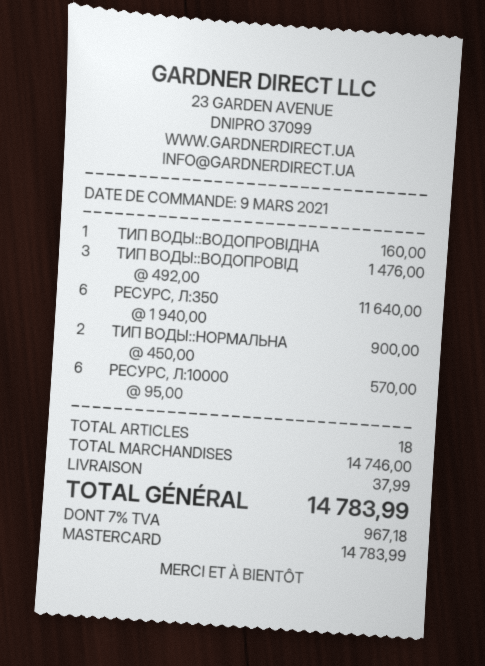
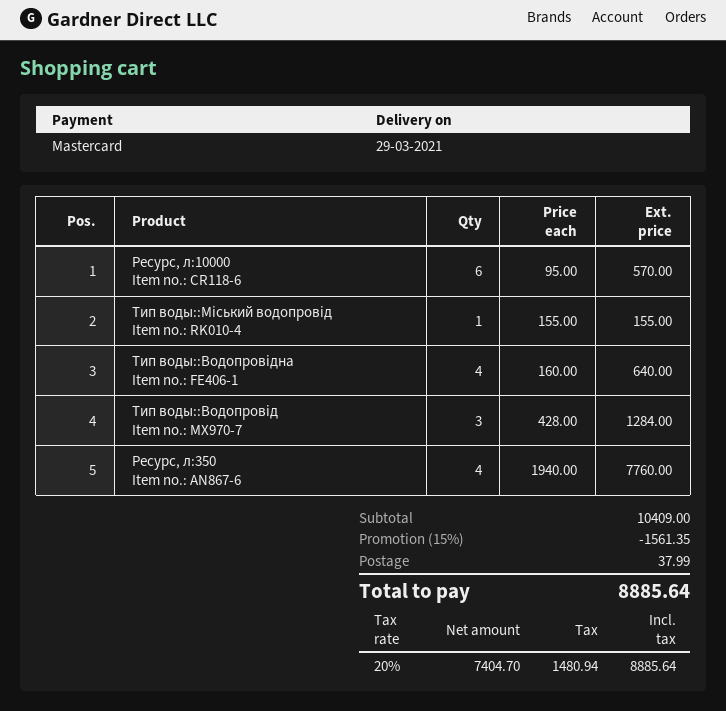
ТИП ВОДЫ::ВОДОПРОВІДНА: 1 x 160.00 = 160.00 -> 4 x 160.00 = 640.00
ТИП ВОДЫ::ВОДОПРОВІД: 3 x 492.00 = 1476.00 -> 3 x 428.00 = 1284.00
РЕСУРС, Л:350: 6 x 1940.00 = 11640.00 -> 4 x 1940.00 = 7760.00
ТИП ВОДЫ::НОРМАЛЬНА: 2 x 450.00 = 900.00 -> none
Тип воды::Міський водопровід: none -> 1 x 155.00 = 155.00
subtotal: 14746.00 -> 10409.00
discount: none -> 15% = 1561.35
tax: 7% = 967.18 -> 20% = 1480.94
total: 14783.99 -> 8885.64

